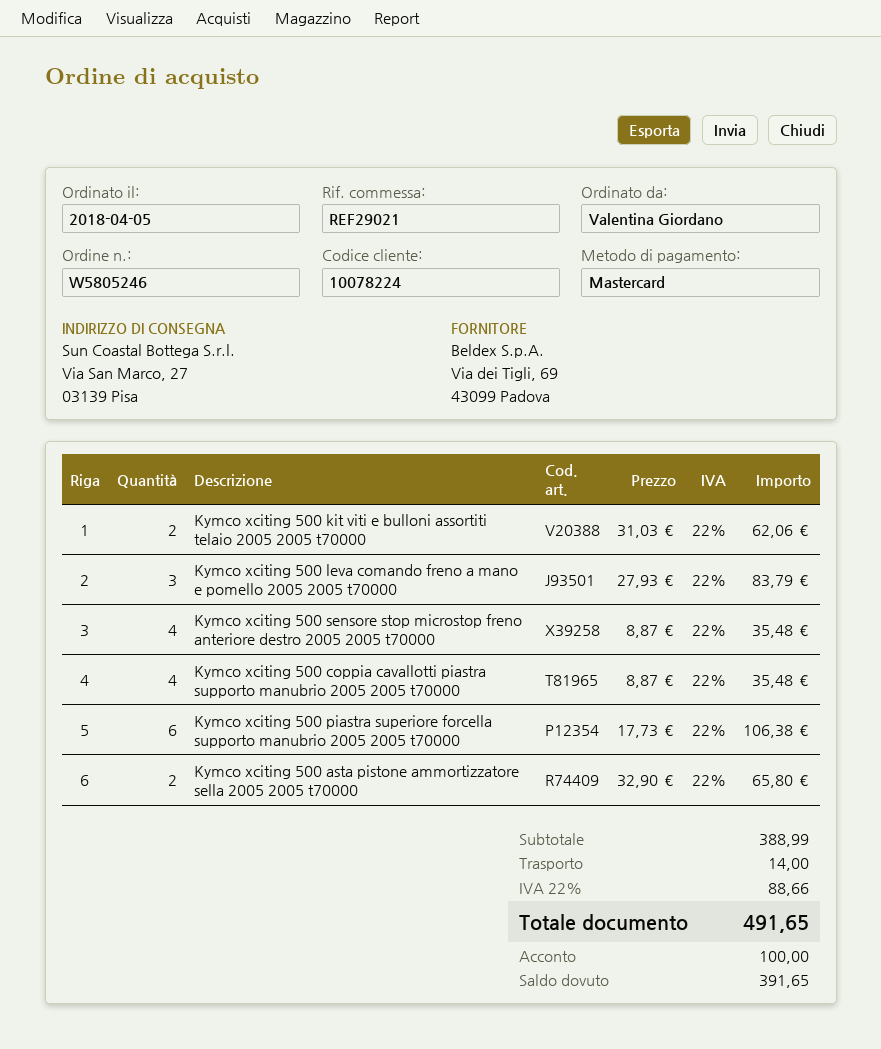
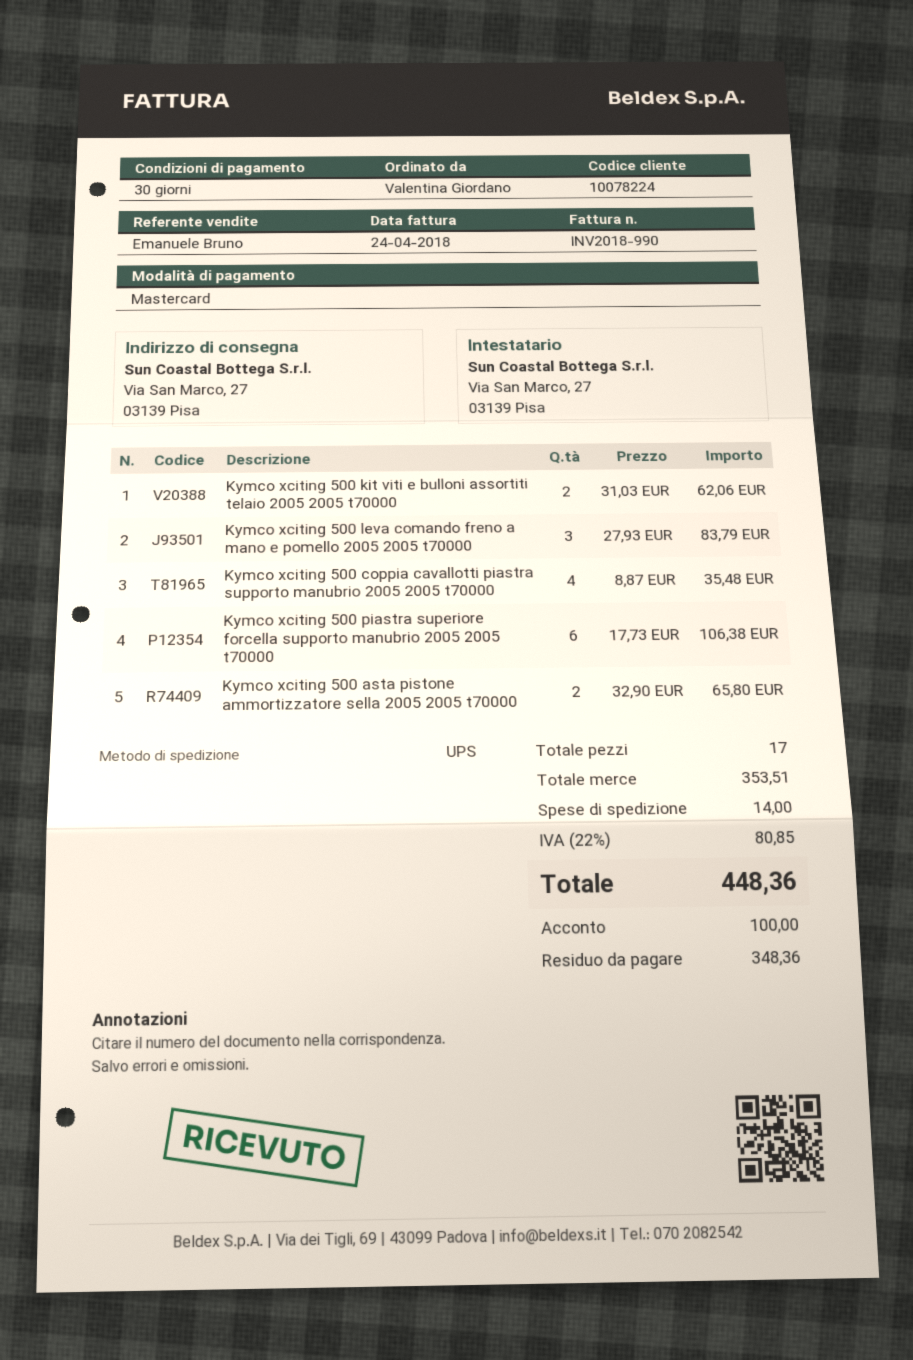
Kymco xciting 500 sensore stop microstop freno anteriore destro 2005 2005 t70000: 4 x 8.87 = 35.48 -> none
subtotal: 388.99 -> 353.51
tax: 22% = 88.66 -> 22% = 80.85
total: 491.65 -> 448.36
balance: 391.65 -> 348.36

